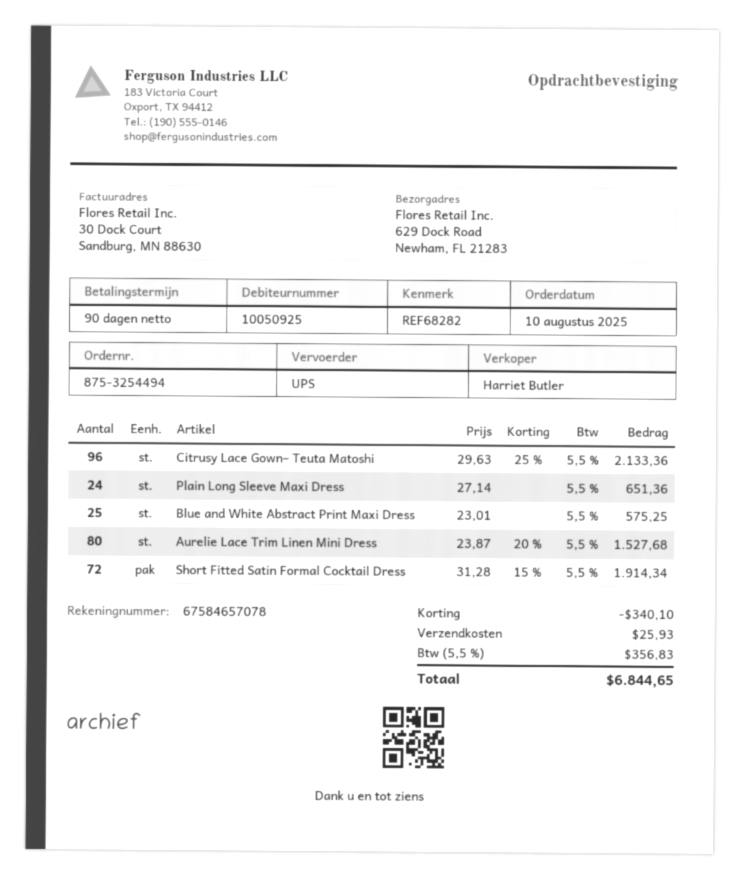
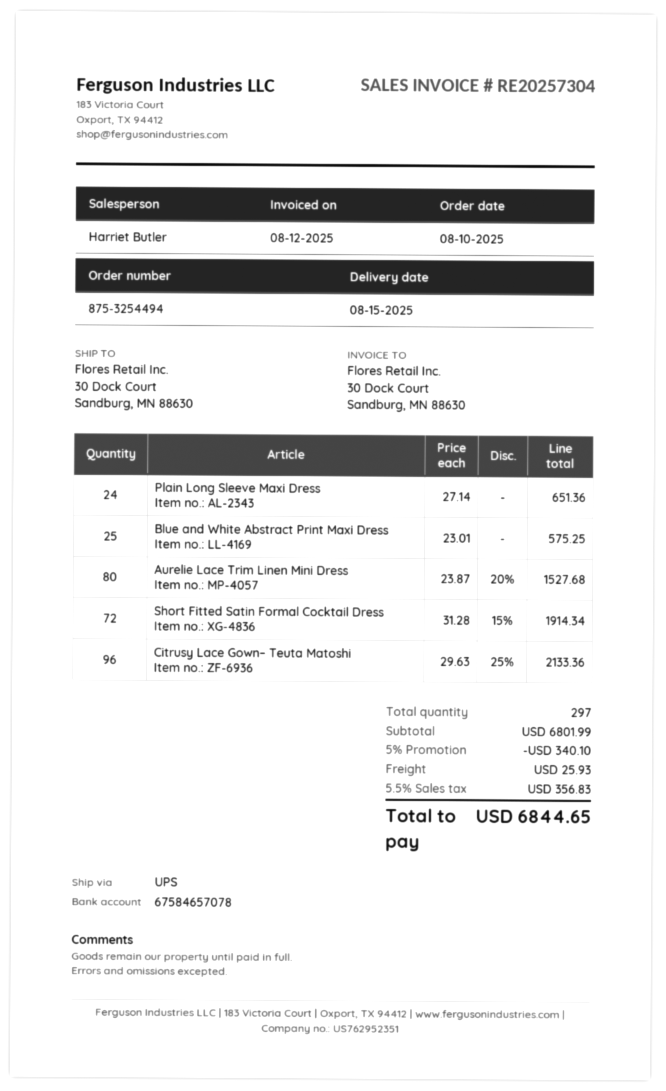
ship to: 629 Dock Road, Newham, FL 21283 -> 30 Dock Court, Sandburg, MN 88630

